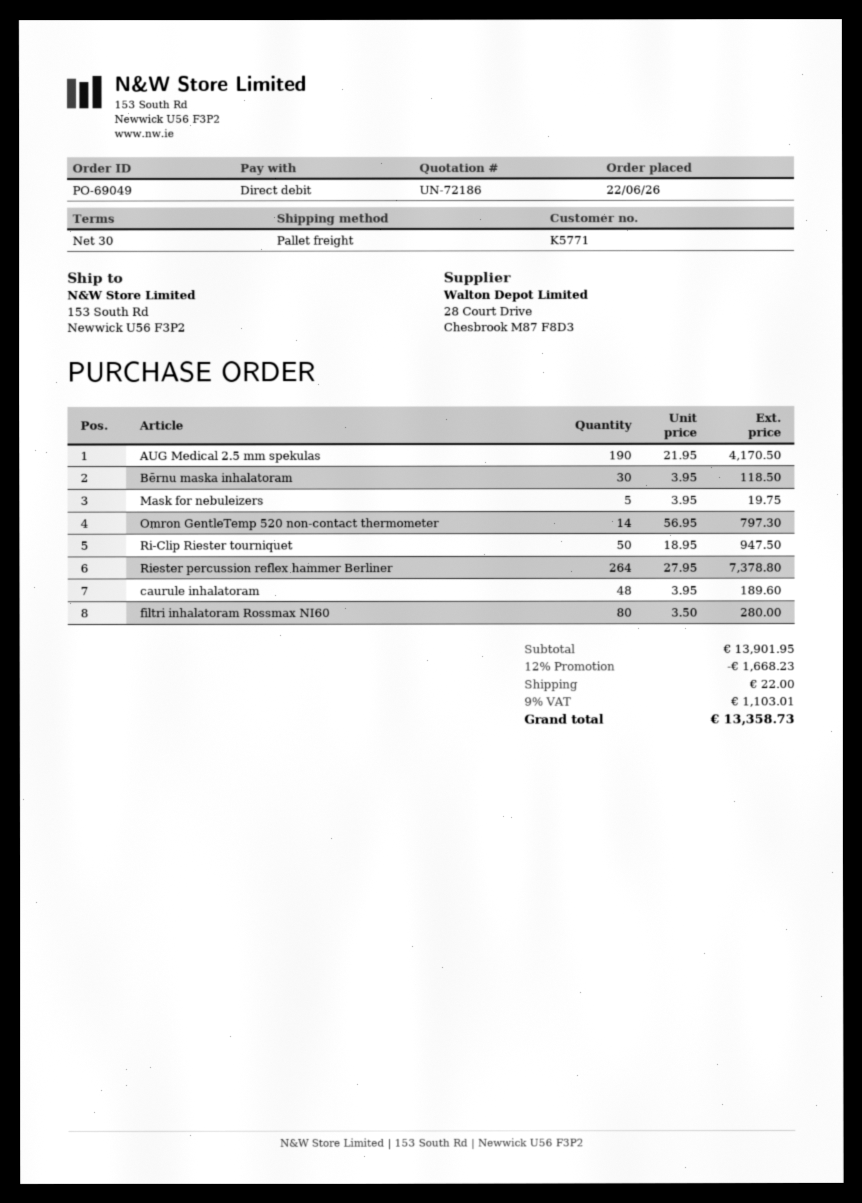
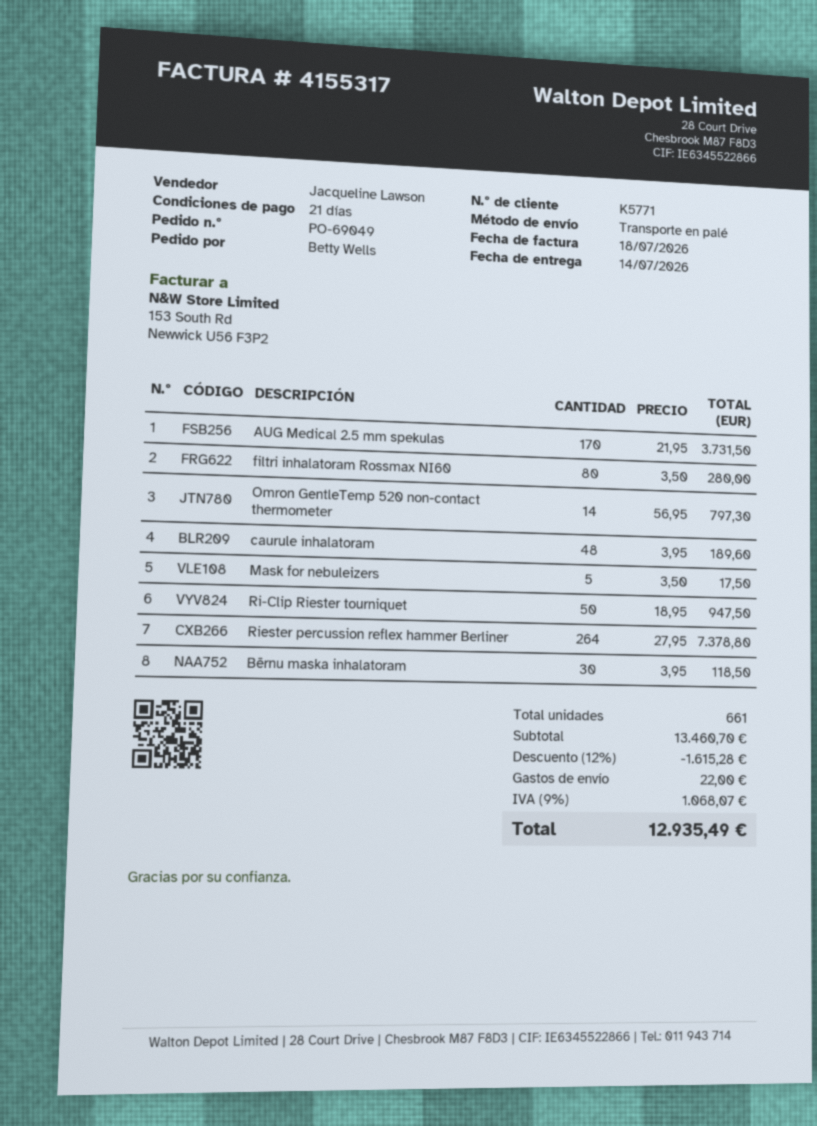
payment terms: 30 days -> 21 days
AUG Medical 2.5 mm spekulas: 190 x 21.95 = 4170.50 -> 170 x 21.95 = 3731.50
Mask for nebuleizers: 5 x 3.95 = 19.75 -> 5 x 3.50 = 17.50
subtotal: 13901.95 -> 13460.70
discount: 12% = 1668.23 -> 12% = 1615.28
tax: 9% = 1103.01 -> 9% = 1068.07
total: 13358.73 -> 12935.49

